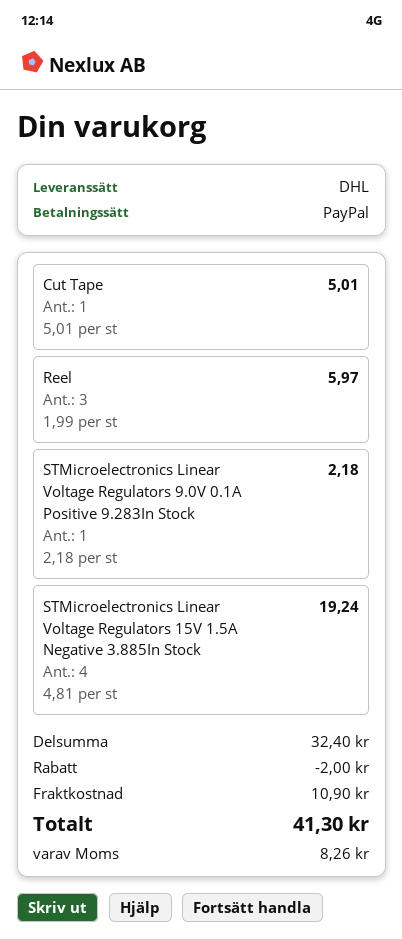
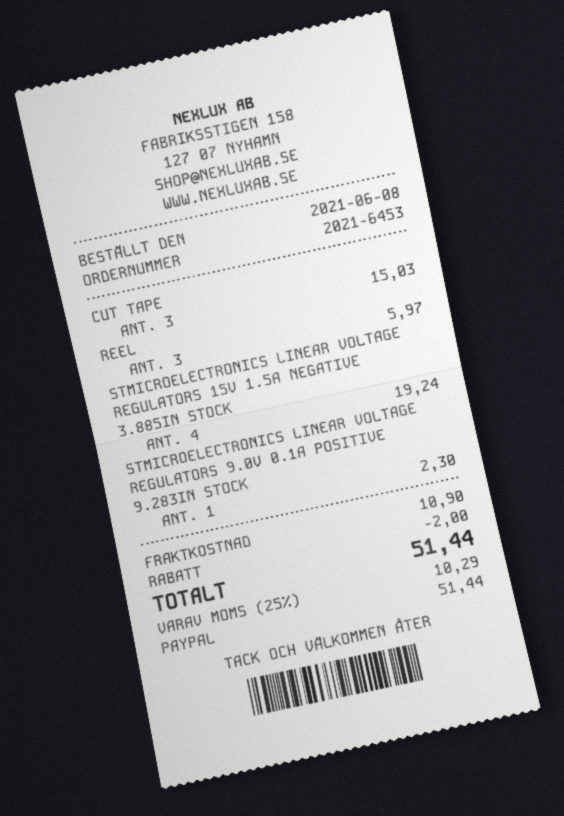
Cut Tape: 1 for 5.01 -> 3 for 15.03
STMicroelectronics Linear Voltage Regulators 9.0V 0.1A Positive 9.283In Stock: 1 for 2.18 -> 1 for 2.30
tax: 8.26 -> 10.29
total: 41.30 -> 51.44

